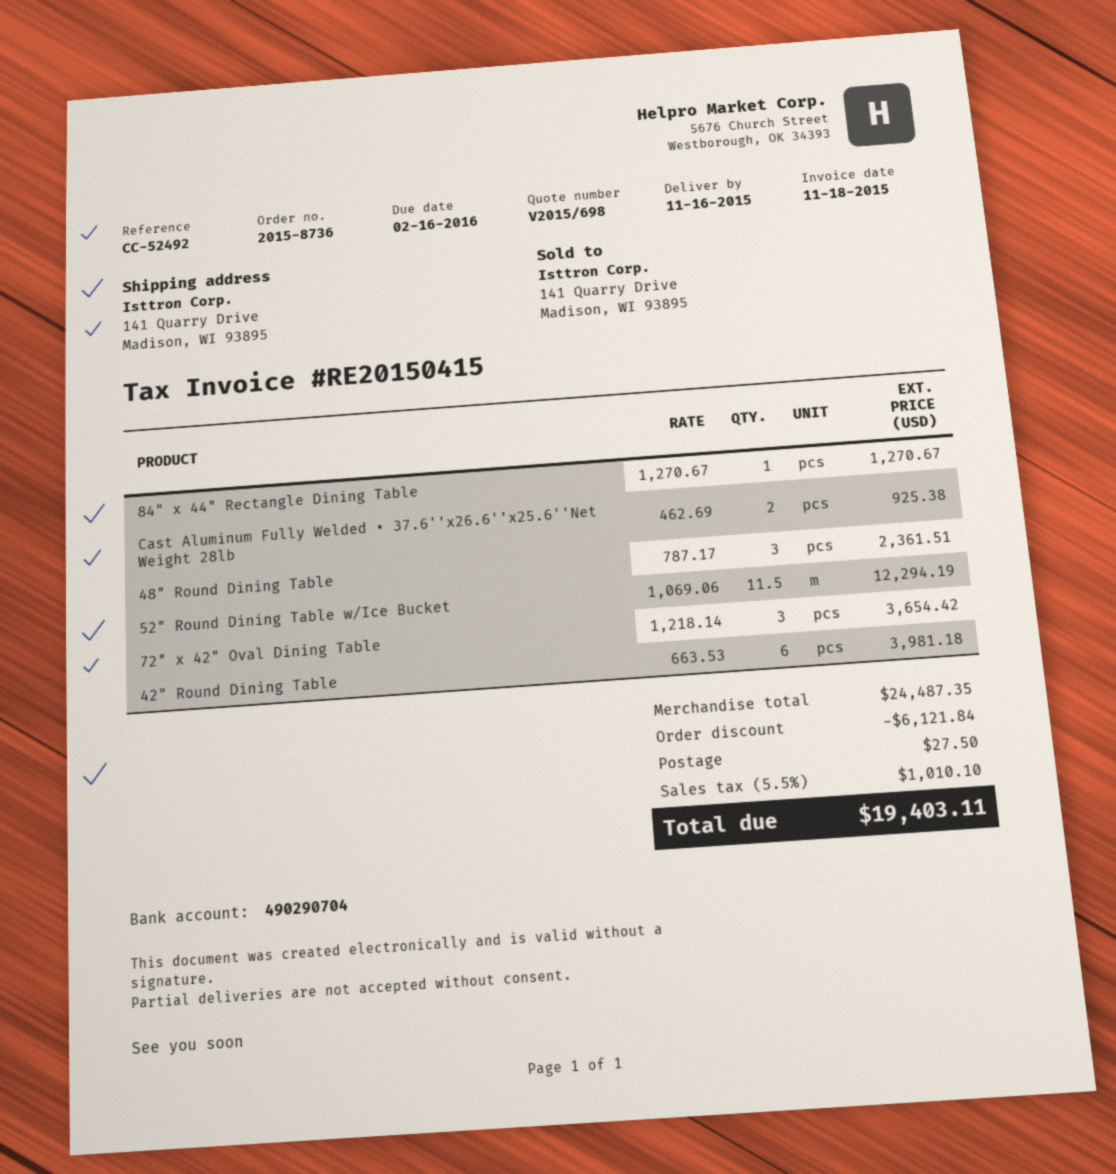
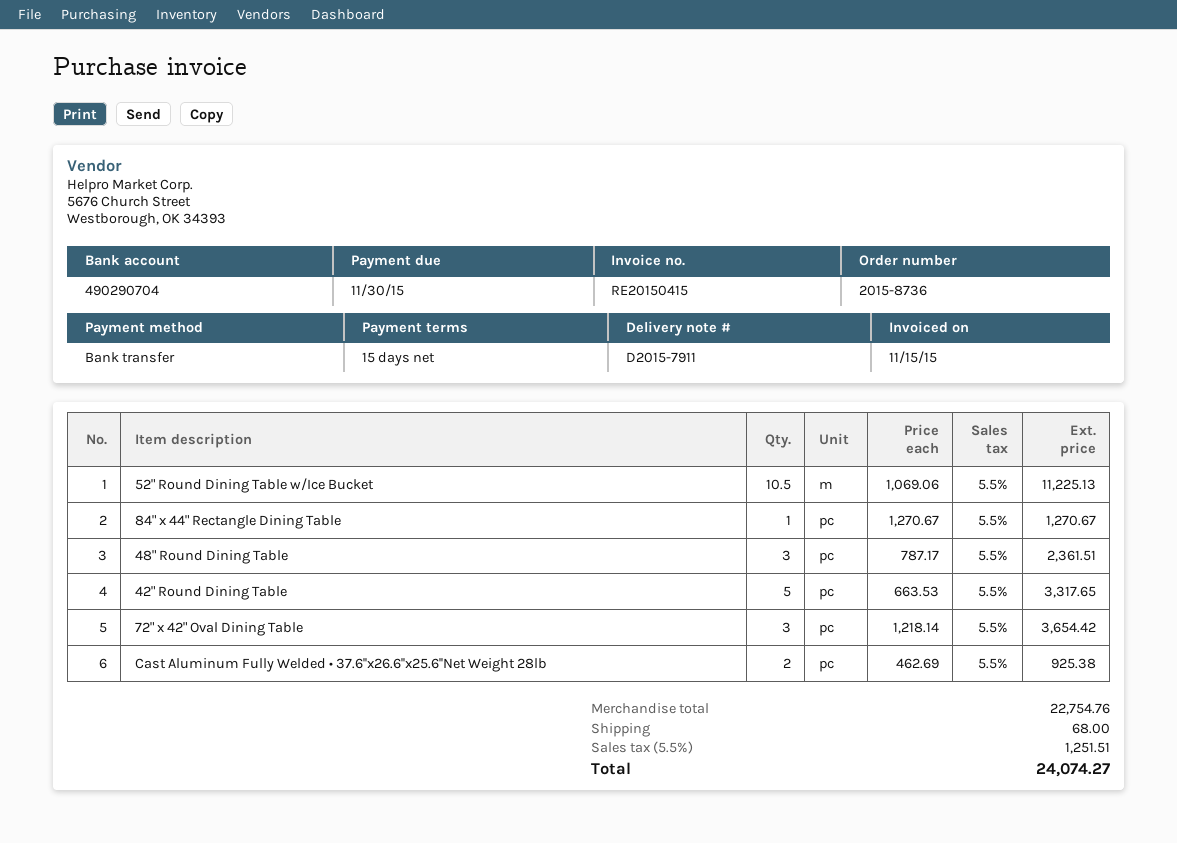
invoice date: 2015-11-18 -> 2015-11-15
due date: 2016-02-16 -> 2015-11-30
52" Round Dining Table w/Ice Bucket: 11.5 x 1069.06 = 12294.19 -> 10.5 x 1069.06 = 11225.13
42" Round Dining Table: 6 x 663.53 = 3981.18 -> 5 x 663.53 = 3317.65
subtotal: 24487.35 -> 22754.76
discount: 6121.84 -> none
shipping: 27.50 -> 68.00
tax: 5.5% = 1010.10 -> 5.5% = 1251.51
total: 19403.11 -> 24074.27

